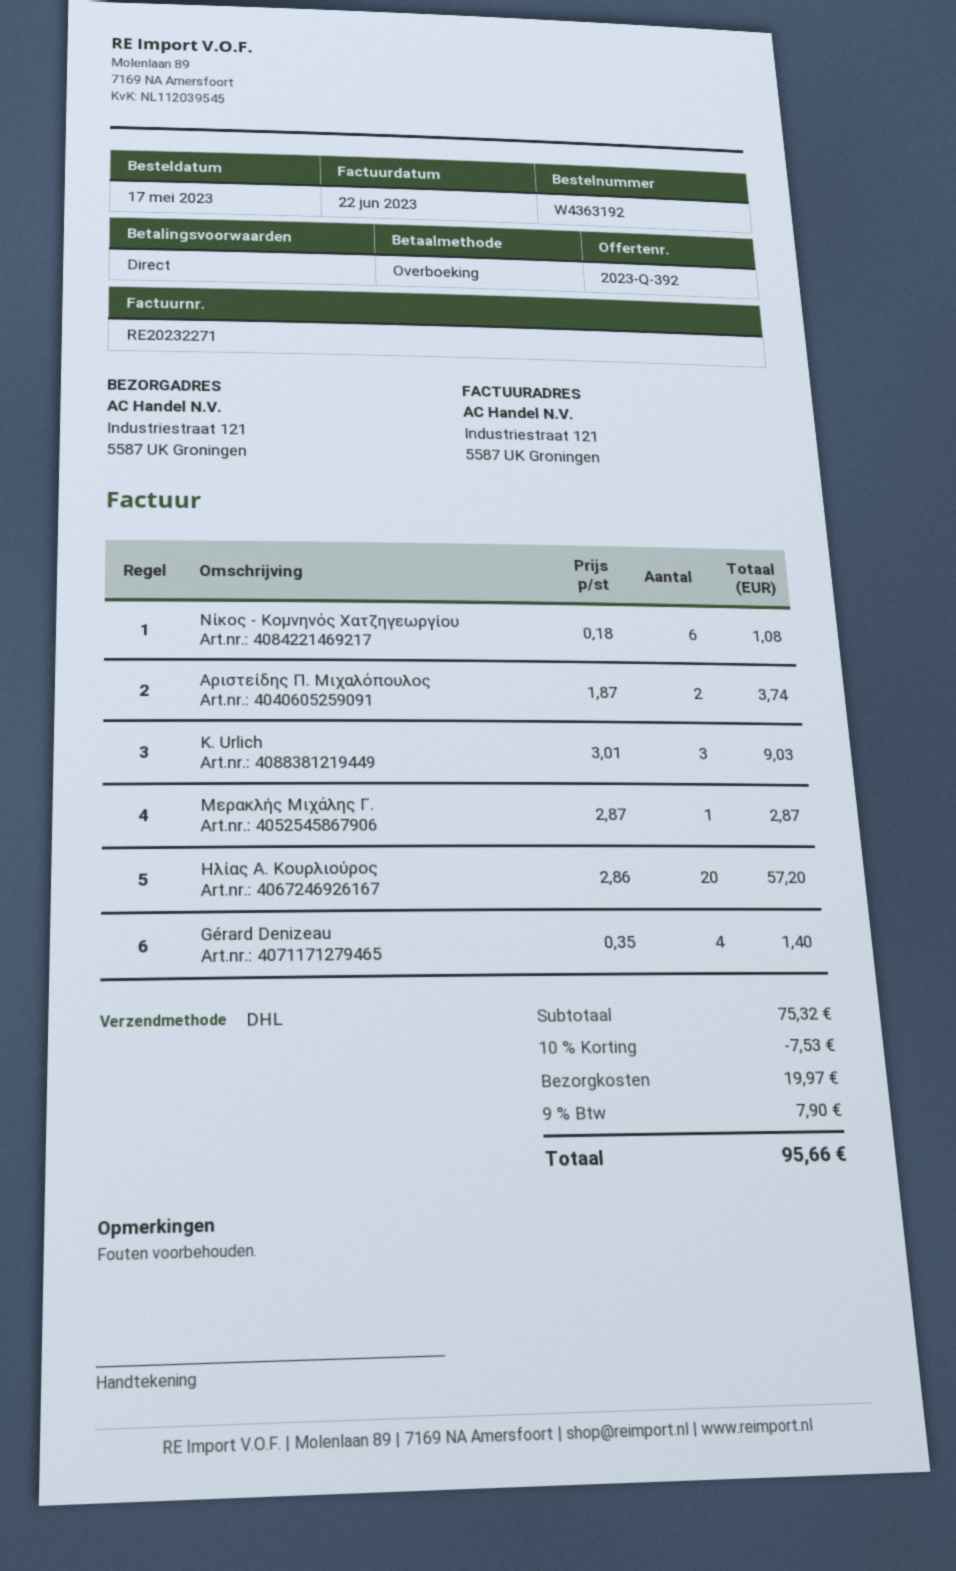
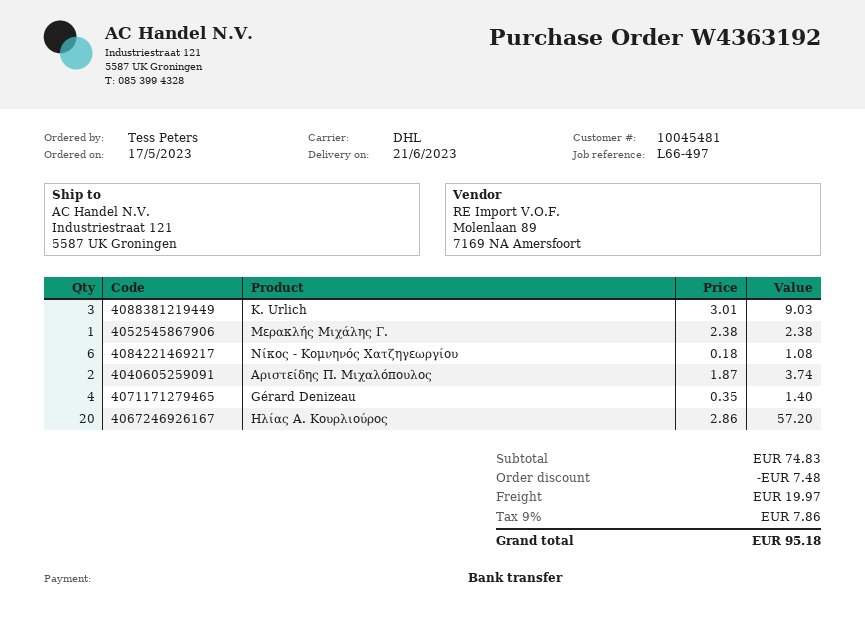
Μερακλής Μιχάλης Γ.: 1 x 2.87 = 2.87 -> 1 x 2.38 = 2.38
subtotal: 75.32 -> 74.83
discount: 7.53 -> 7.48
tax: 9% = 7.90 -> 9% = 7.86
total: 95.66 -> 95.18

